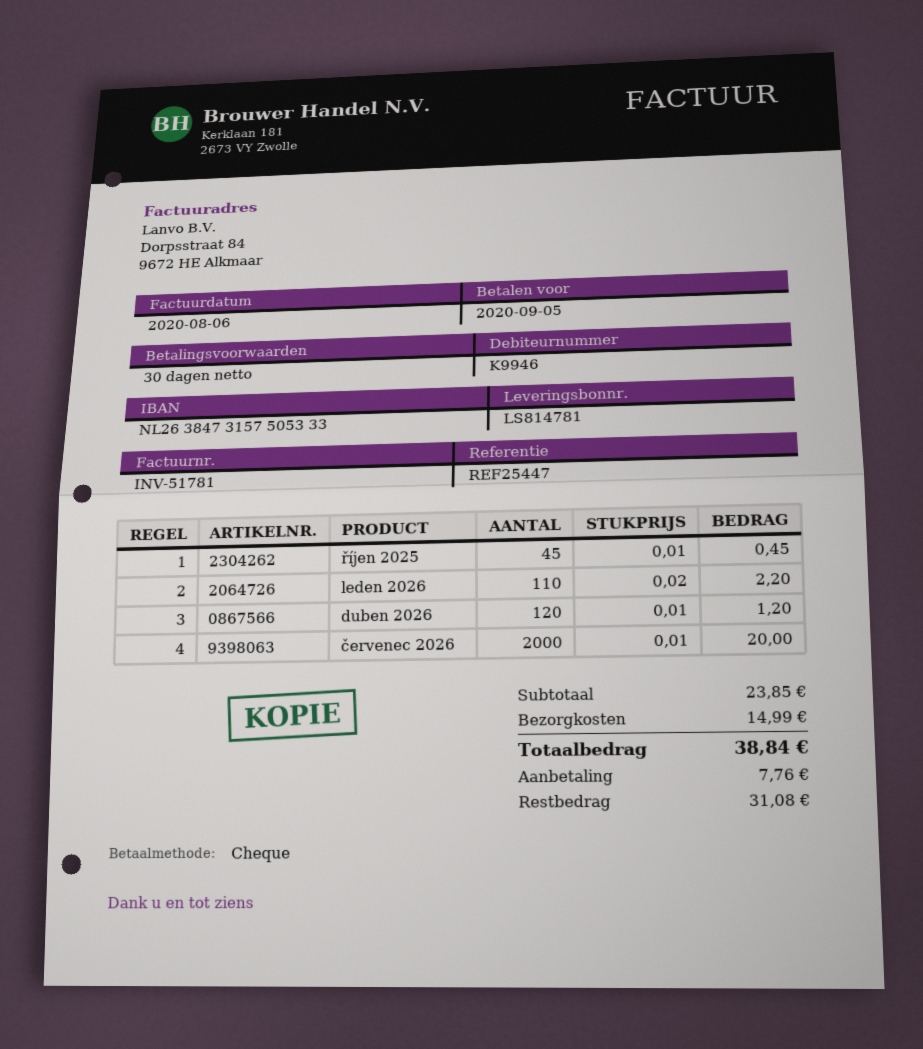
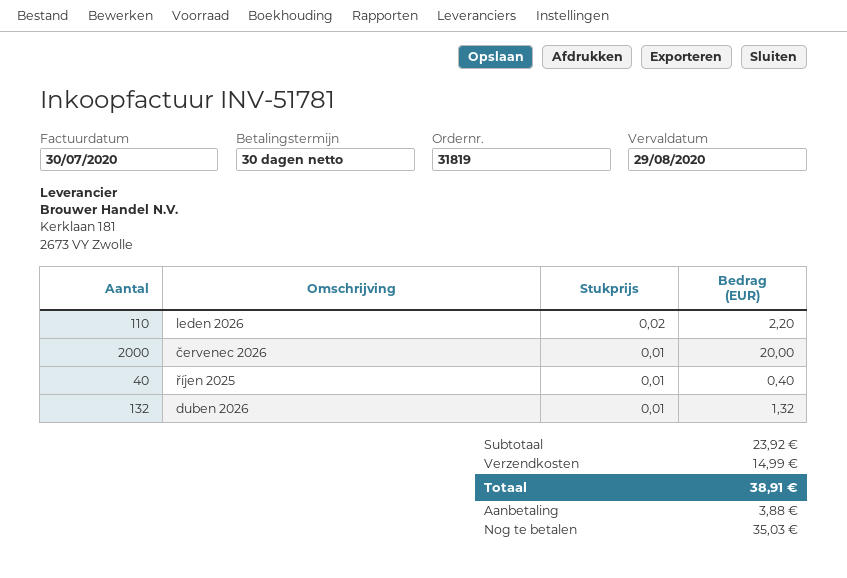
invoice date: 2020-08-06 -> 2020-07-30
due date: 2020-09-05 -> 2020-08-29
říjen 2025: 45 x 0.01 = 0.45 -> 40 x 0.01 = 0.40
duben 2026: 120 x 0.01 = 1.20 -> 132 x 0.01 = 1.32
subtotal: 23.85 -> 23.92
total: 38.84 -> 38.91
deposit: 7.76 -> 3.88
balance: 31.08 -> 35.03

